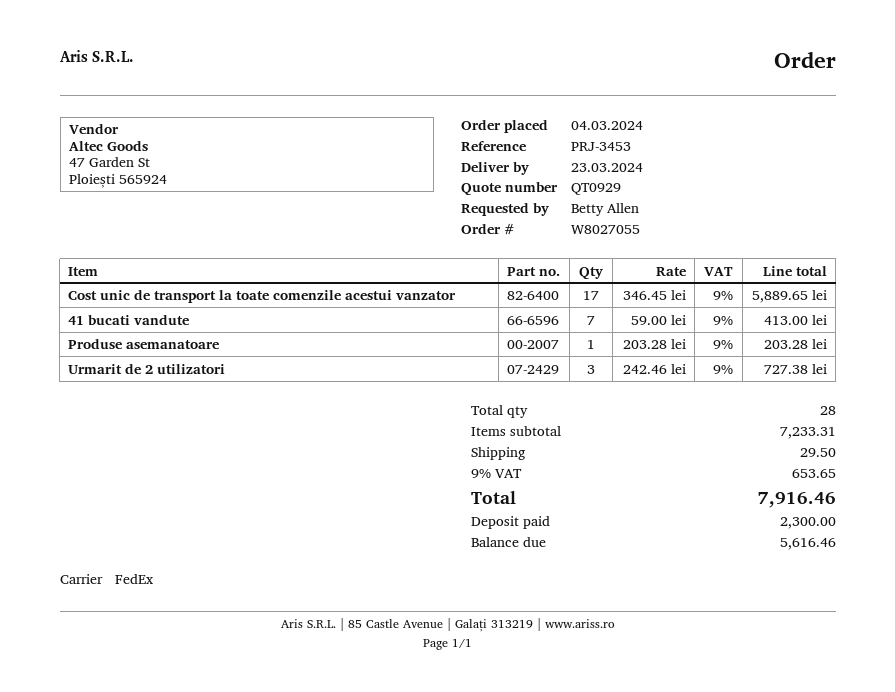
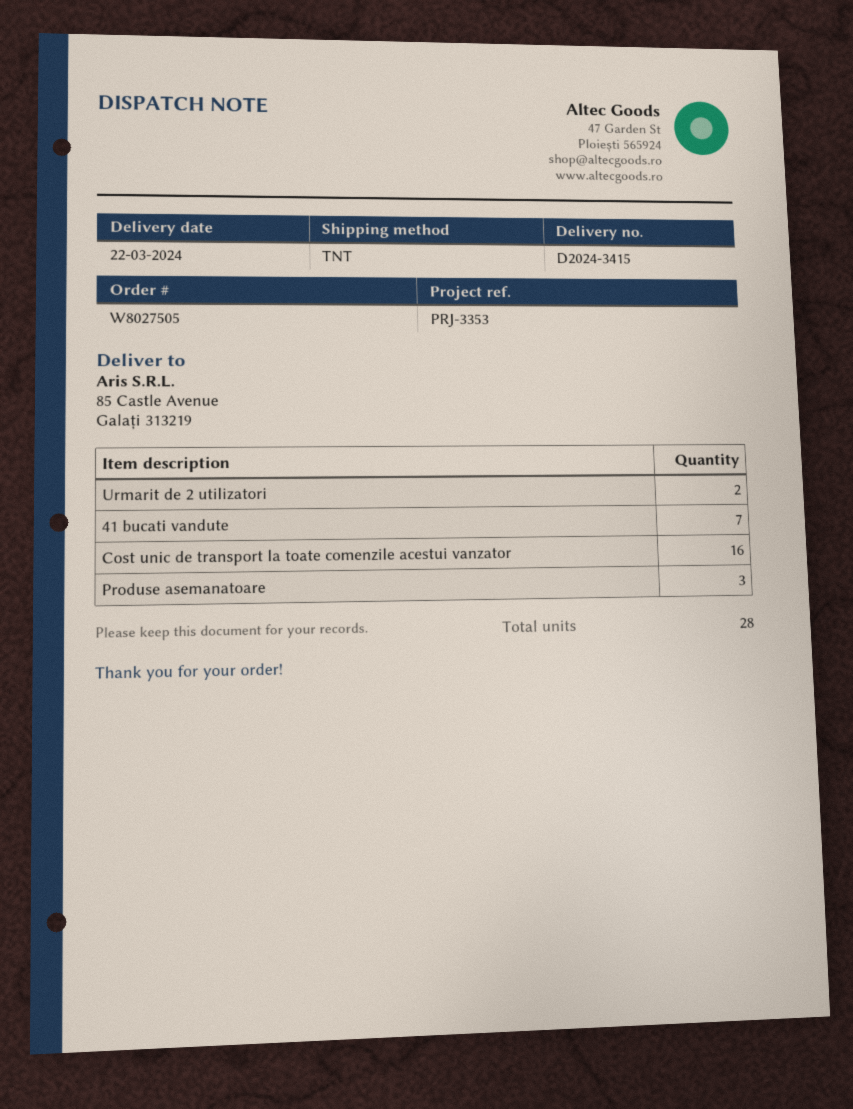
order number: W8027055 -> W8027505
delivery date: 2024-03-23 -> 2024-03-22
reference: PRJ-3453 -> PRJ-3353
shipping method: FedEx -> TNT
Cost unic de transport la toate comenzile acestui vanzator: 17 -> 16
Produse asemanatoare: 1 -> 3
Urmarit de 2 utilizatori: 3 -> 2

